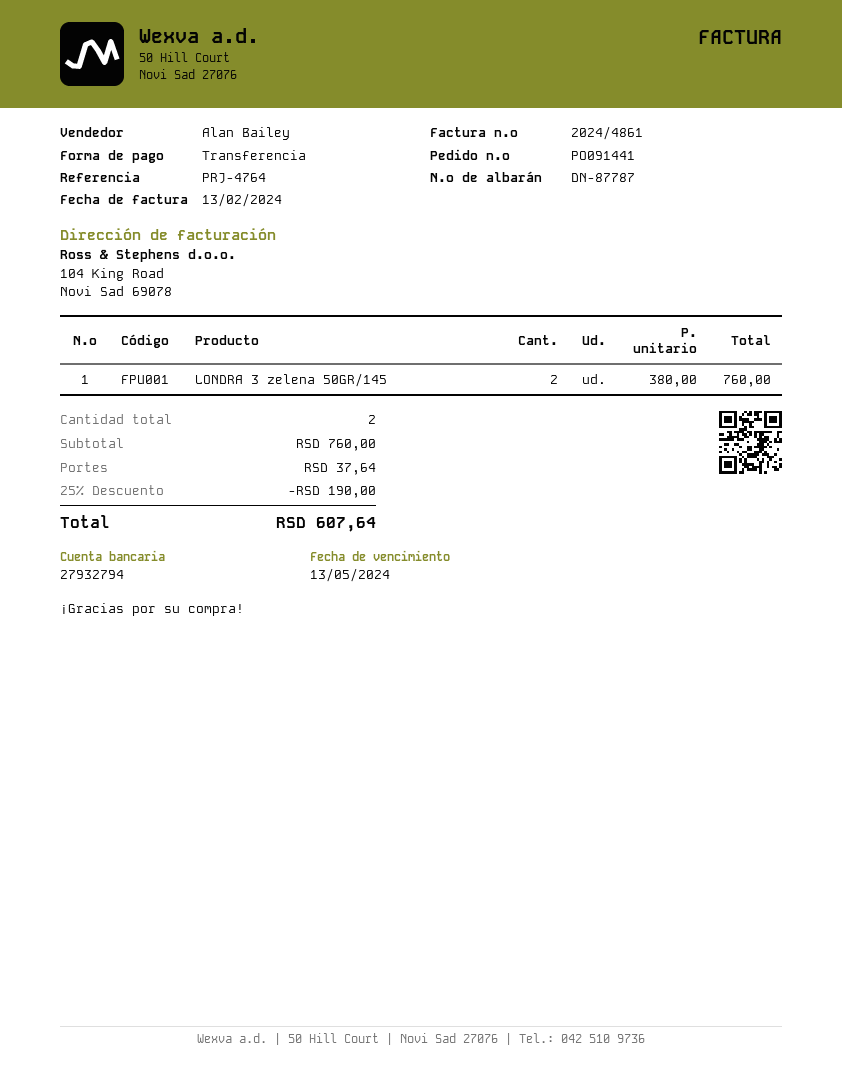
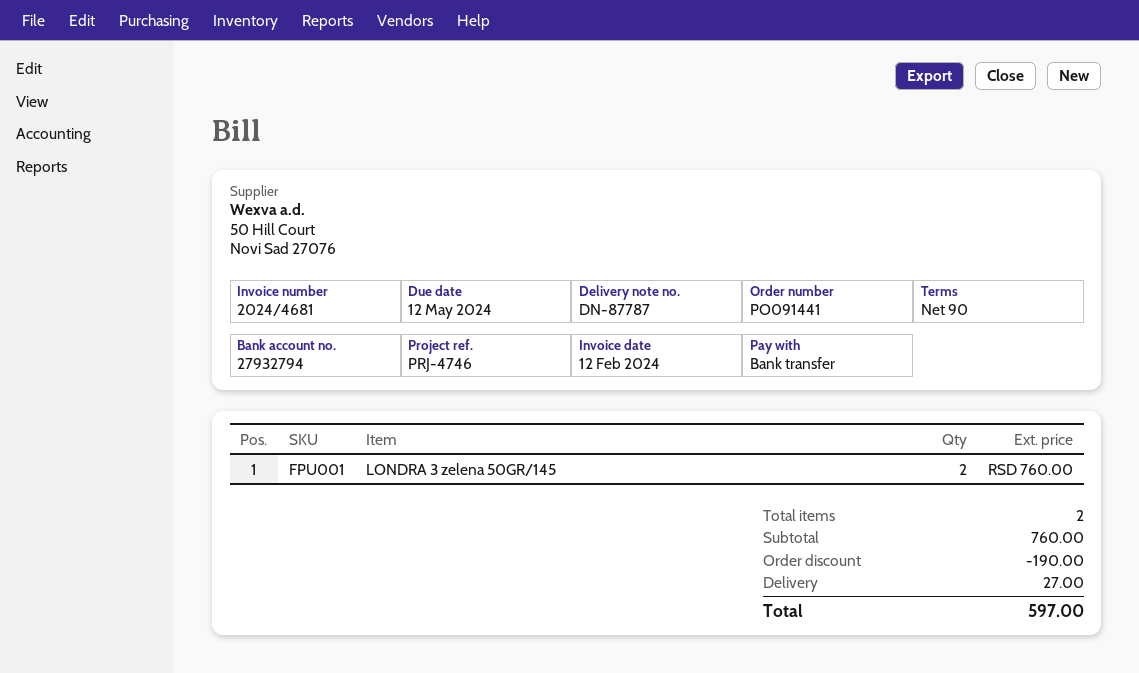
invoice number: 2024/4861 -> 2024/4681
invoice date: 2024-02-13 -> 2024-02-12
due date: 2024-05-13 -> 2024-05-12
reference: PRJ-4764 -> PRJ-4746
shipping: 37.64 -> 27.00
total: 607.64 -> 597.00

